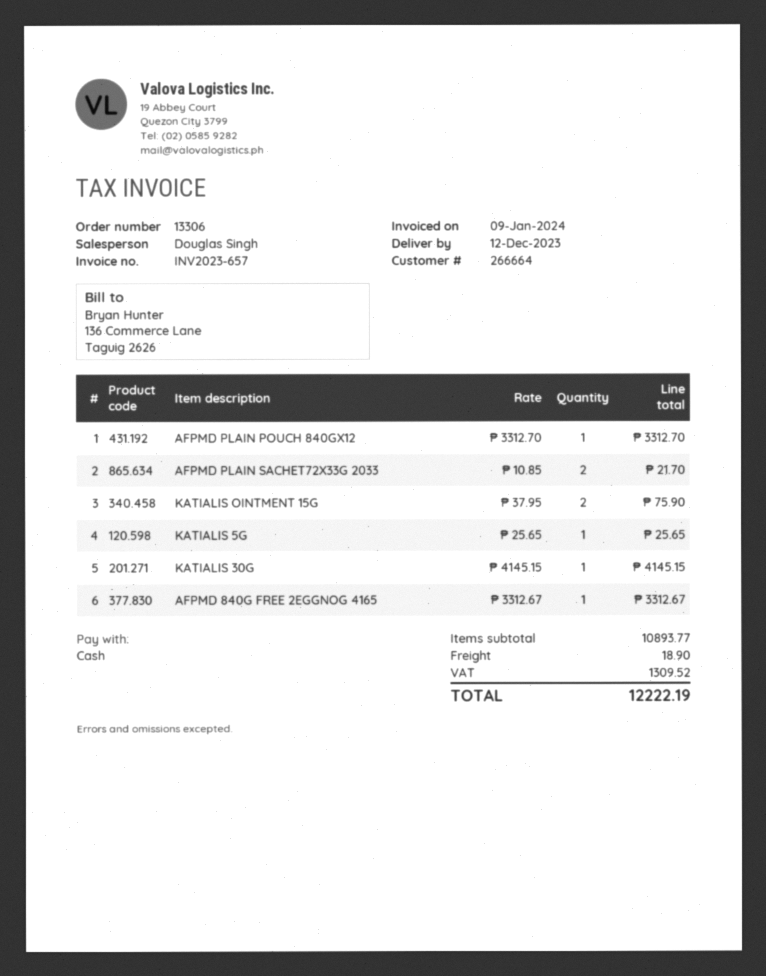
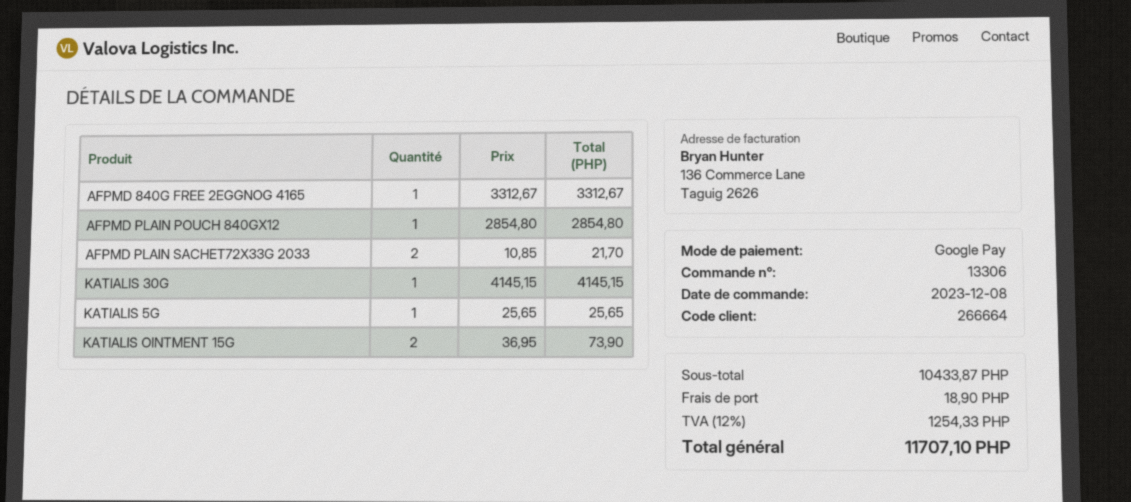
payment method: cash -> Google Pay
AFPMD PLAIN POUCH 840GX12: 1 x 3312.70 = 3312.70 -> 1 x 2854.80 = 2854.80
KATIALIS OINTMENT 15G: 2 x 37.95 = 75.90 -> 2 x 36.95 = 73.90
subtotal: 10893.77 -> 10433.87
tax: 1309.52 -> 1254.33
total: 12222.19 -> 11707.10

